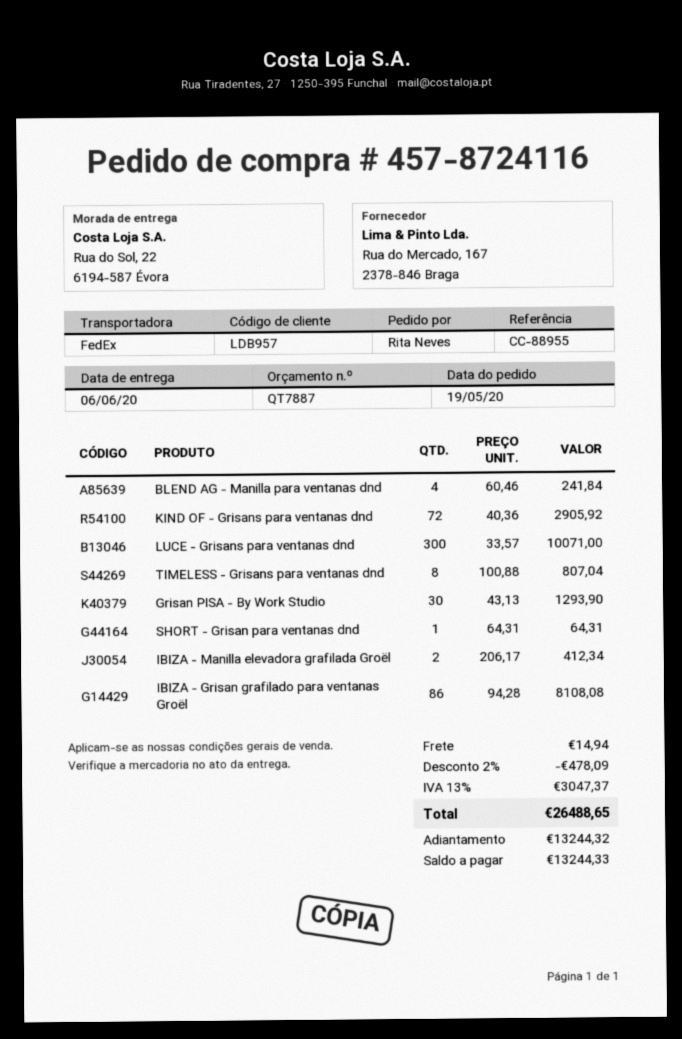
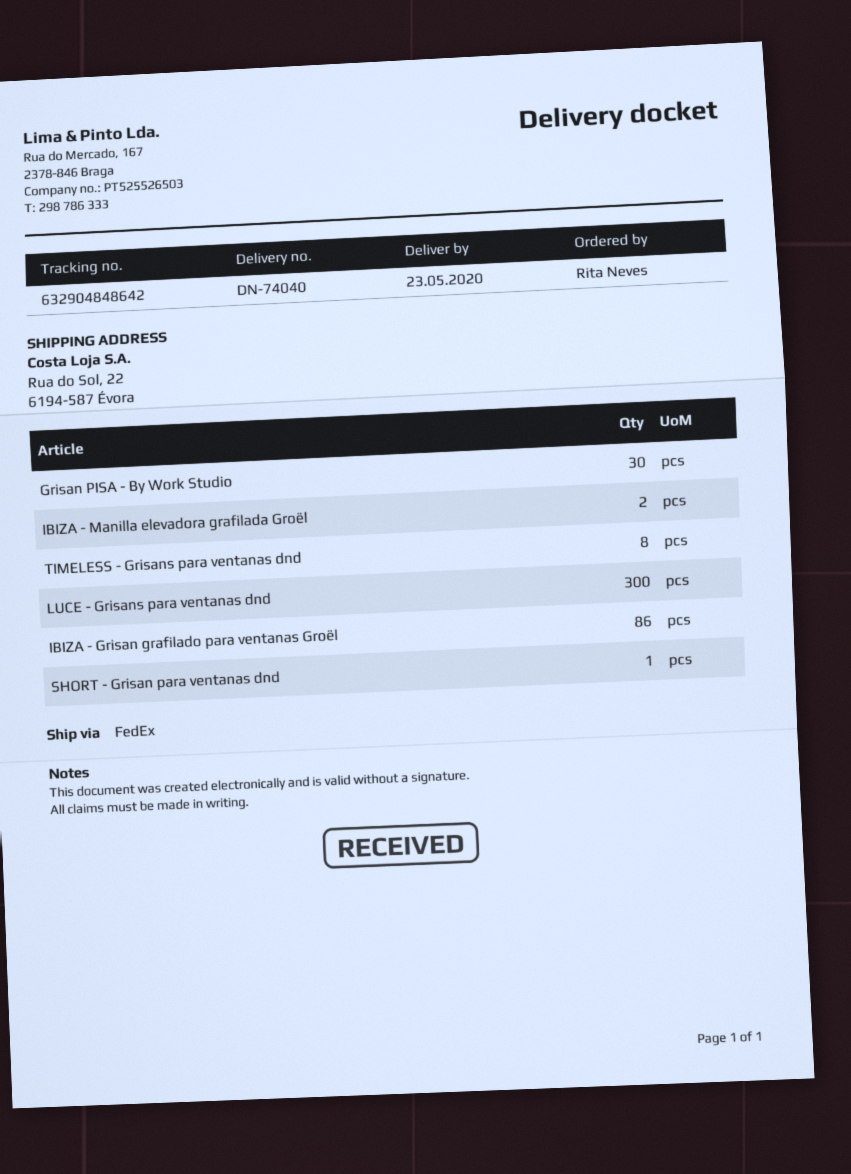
delivery date: 2020-06-06 -> 2020-05-23
BLEND AG - Manilla para ventanas dnd: 4 -> none
KIND OF - Grisans para ventanas dnd: 72 -> none

